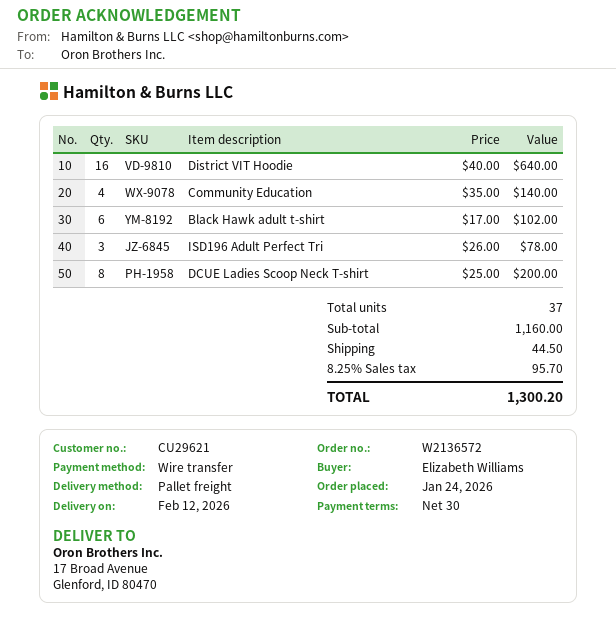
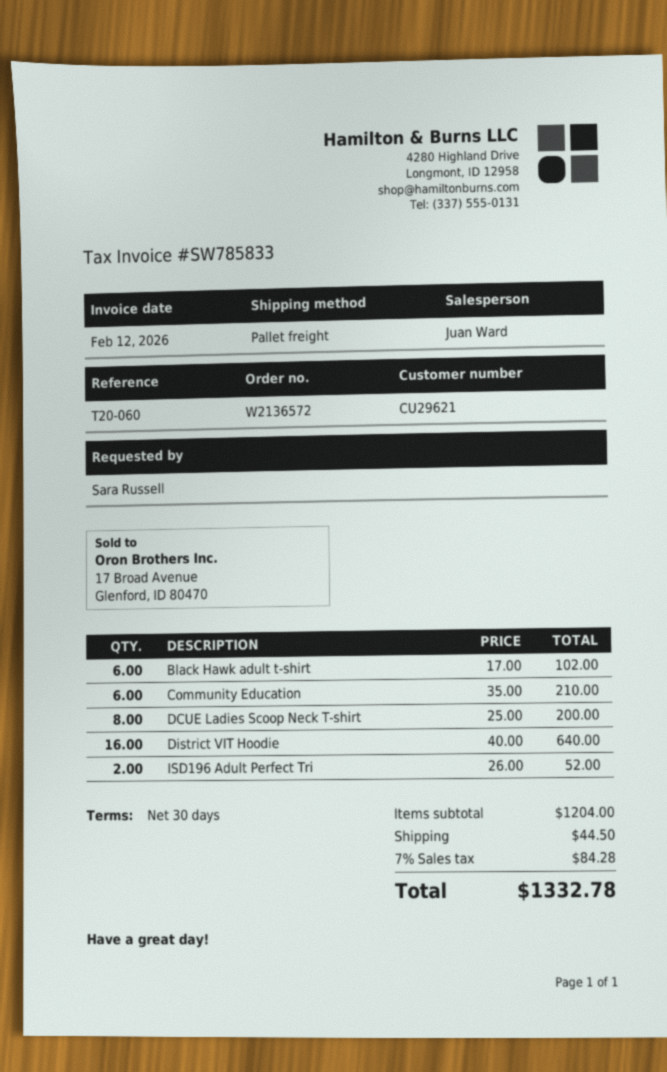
ordered by: Elizabeth Williams -> Sara Russell
Community Education: 4 x 35.00 = 140.00 -> 6 x 35.00 = 210.00
ISD196 Adult Perfect Tri: 3 x 26.00 = 78.00 -> 2 x 26.00 = 52.00
subtotal: 1160.00 -> 1204.00
tax: 8.25% = 95.70 -> 7% = 84.28
total: 1300.20 -> 1332.78

